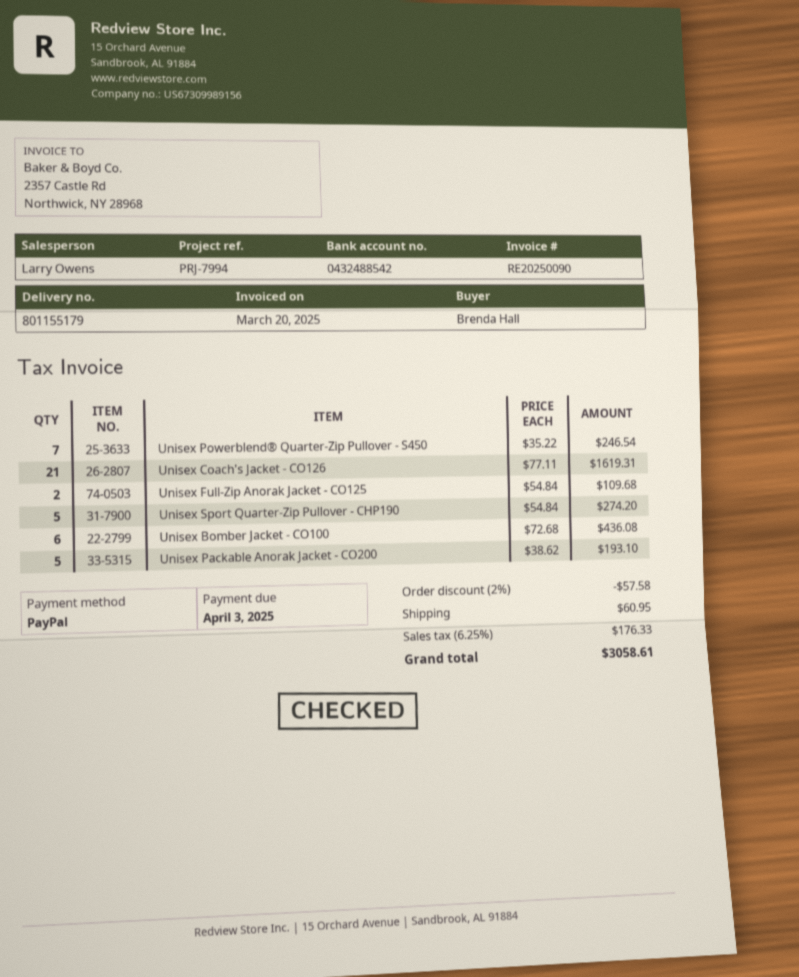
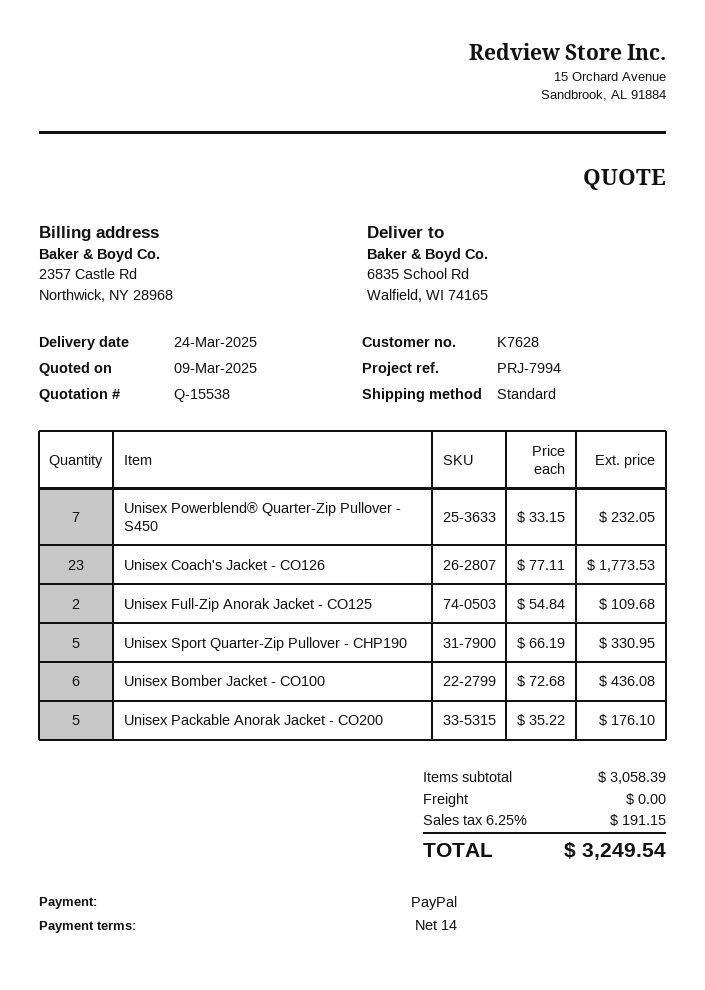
Unisex Powerblend® Quarter-Zip Pullover - S450: 7 x 35.22 = 246.54 -> 7 x 33.15 = 232.05
Unisex Coach's Jacket - CO126: 21 x 77.11 = 1619.31 -> 23 x 77.11 = 1773.53
Unisex Sport Quarter-Zip Pullover - CHP190: 5 x 54.84 = 274.20 -> 5 x 66.19 = 330.95
Unisex Packable Anorak Jacket - CO200: 5 x 38.62 = 193.10 -> 5 x 35.22 = 176.10
discount: 2% = 57.58 -> none
shipping: 60.95 -> 0.00
tax: 6.25% = 176.33 -> 6.25% = 191.15
total: 3058.61 -> 3249.54

